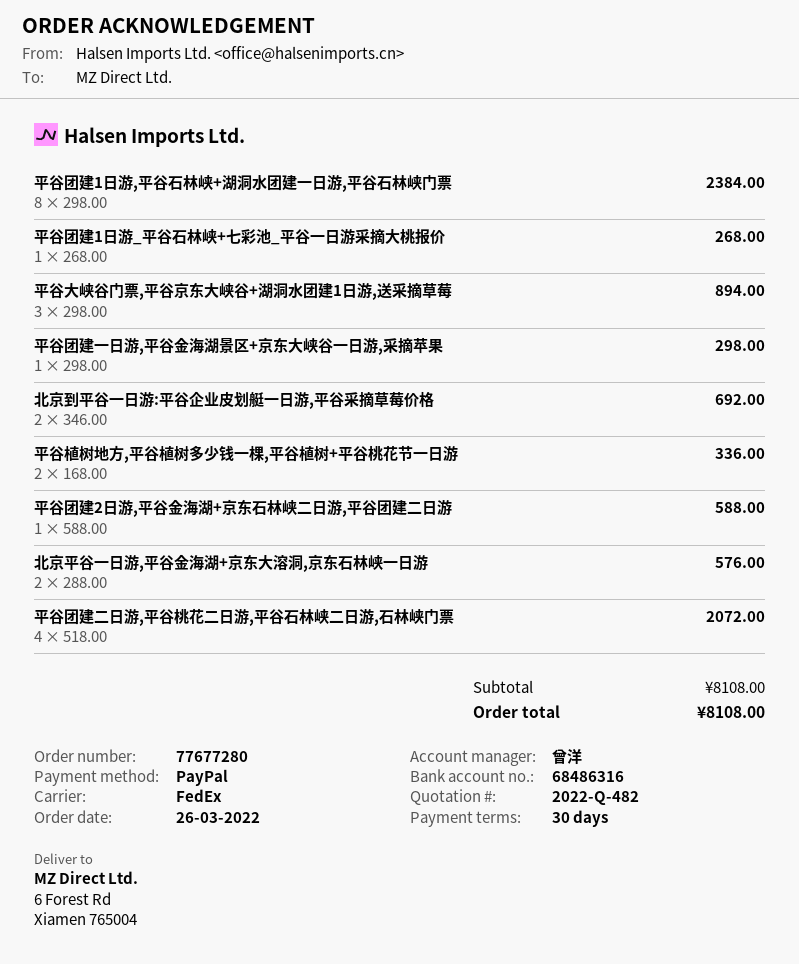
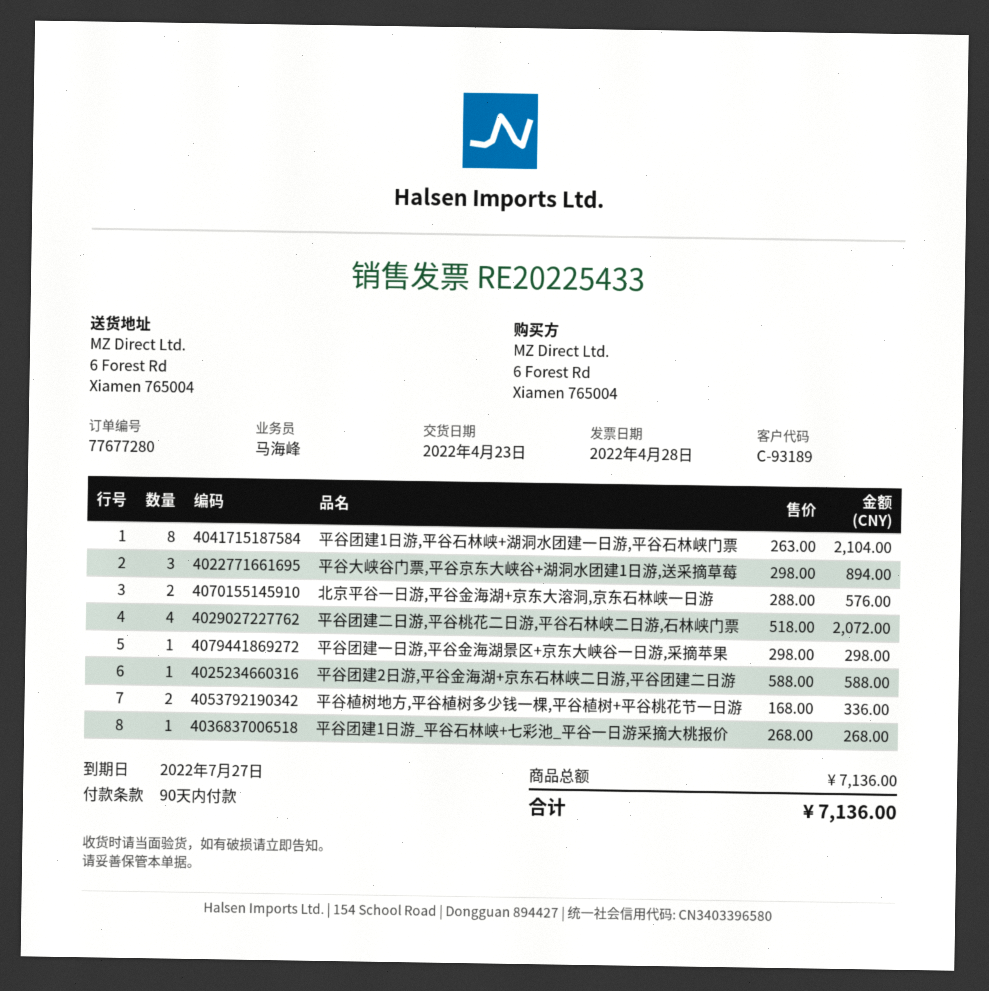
payment terms: 30 days -> 90 days
sales rep: 曾洋 -> 马海峰
平谷团建1日游,平谷石林峡+湖洞水团建一日游,平谷石林峡门票: 8 x 298.00 = 2384.00 -> 8 x 263.00 = 2104.00
北京到平谷一日游:平谷企业皮划艇一日游,平谷采摘草莓价格: 2 x 346.00 = 692.00 -> none
subtotal: 8108.00 -> 7136.00
total: 8108.00 -> 7136.00

